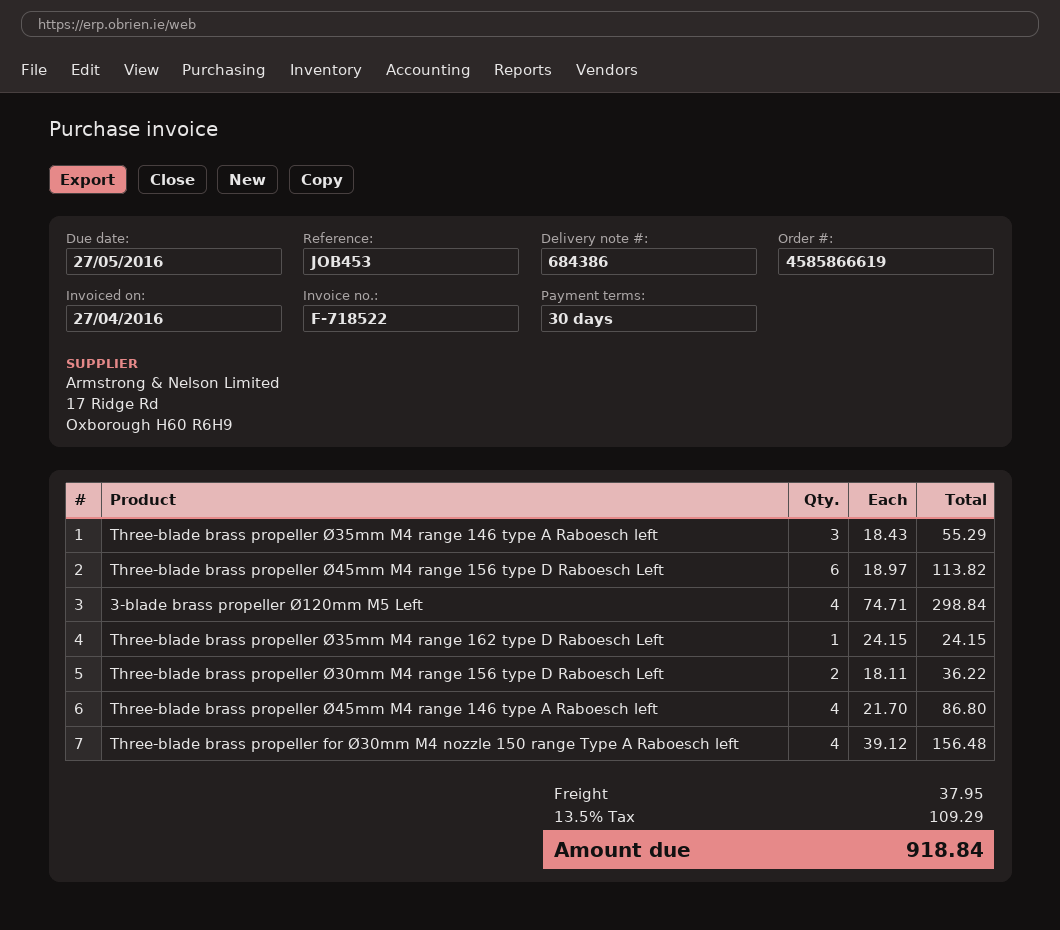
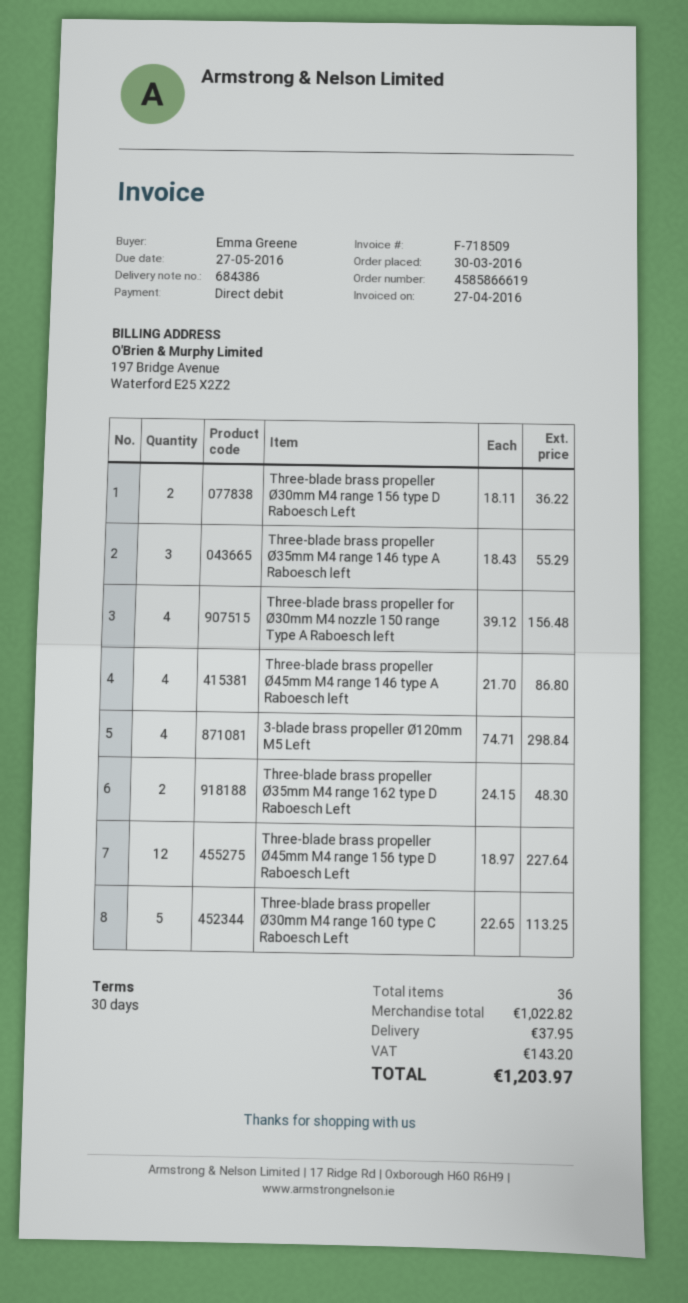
invoice number: F-718522 -> F-718509
Three-blade brass propeller Ø45mm M4 range 156 type D Raboesch Left: 6 x 18.97 = 113.82 -> 12 x 18.97 = 227.64
Three-blade brass propeller Ø35mm M4 range 162 type D Raboesch Left: 1 x 24.15 = 24.15 -> 2 x 24.15 = 48.30
Three-blade brass propeller Ø30mm M4 range 160 type C Raboesch Left: none -> 5 x 22.65 = 113.25
tax: 109.29 -> 143.20
total: 918.84 -> 1203.97

